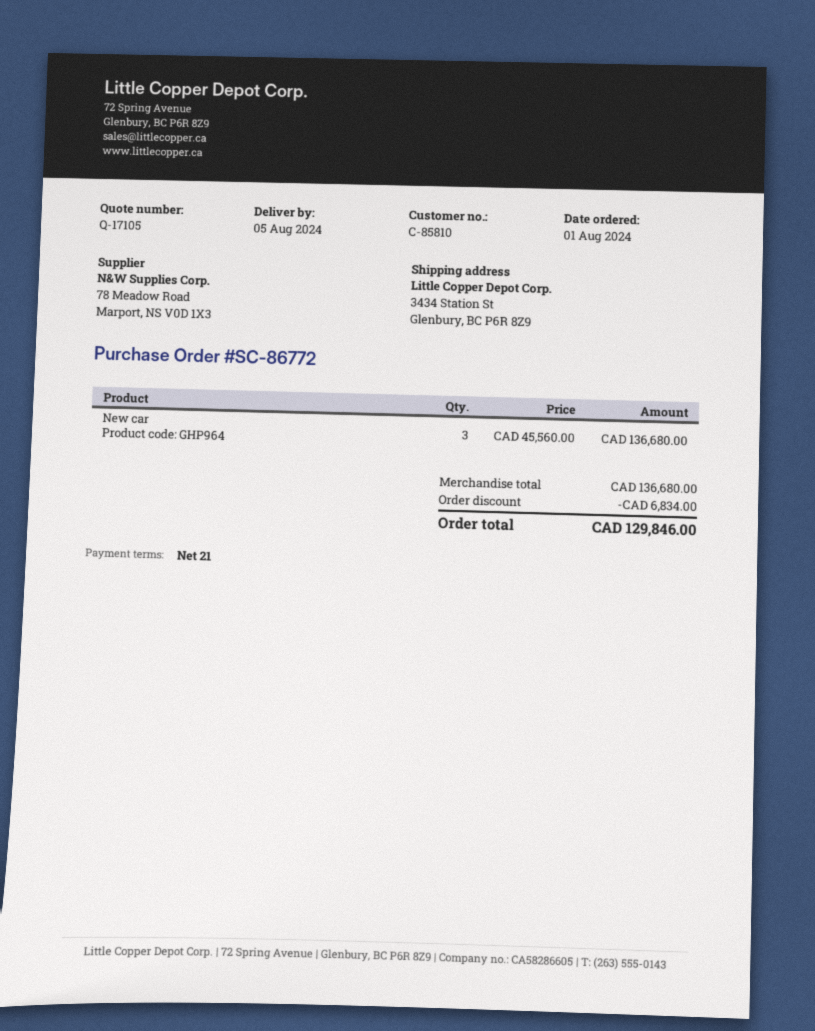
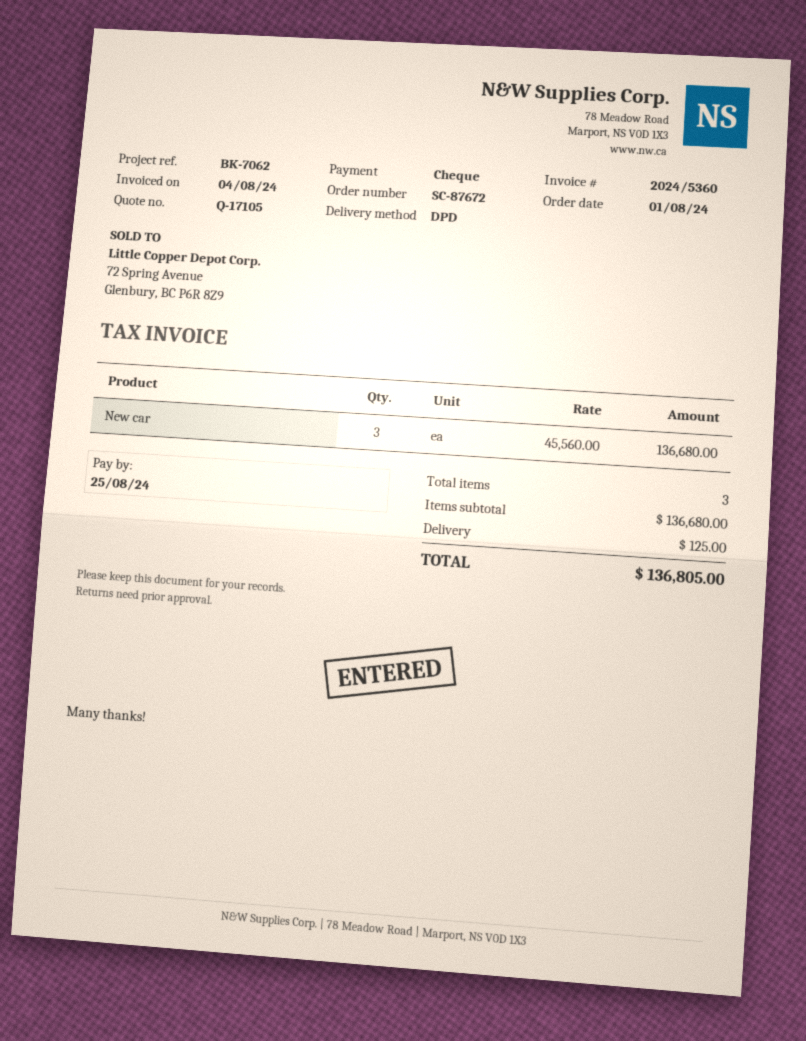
order number: SC-86772 -> SC-87672
discount: 6834.00 -> none
shipping: none -> 125.00
total: 129846.00 -> 136805.00

